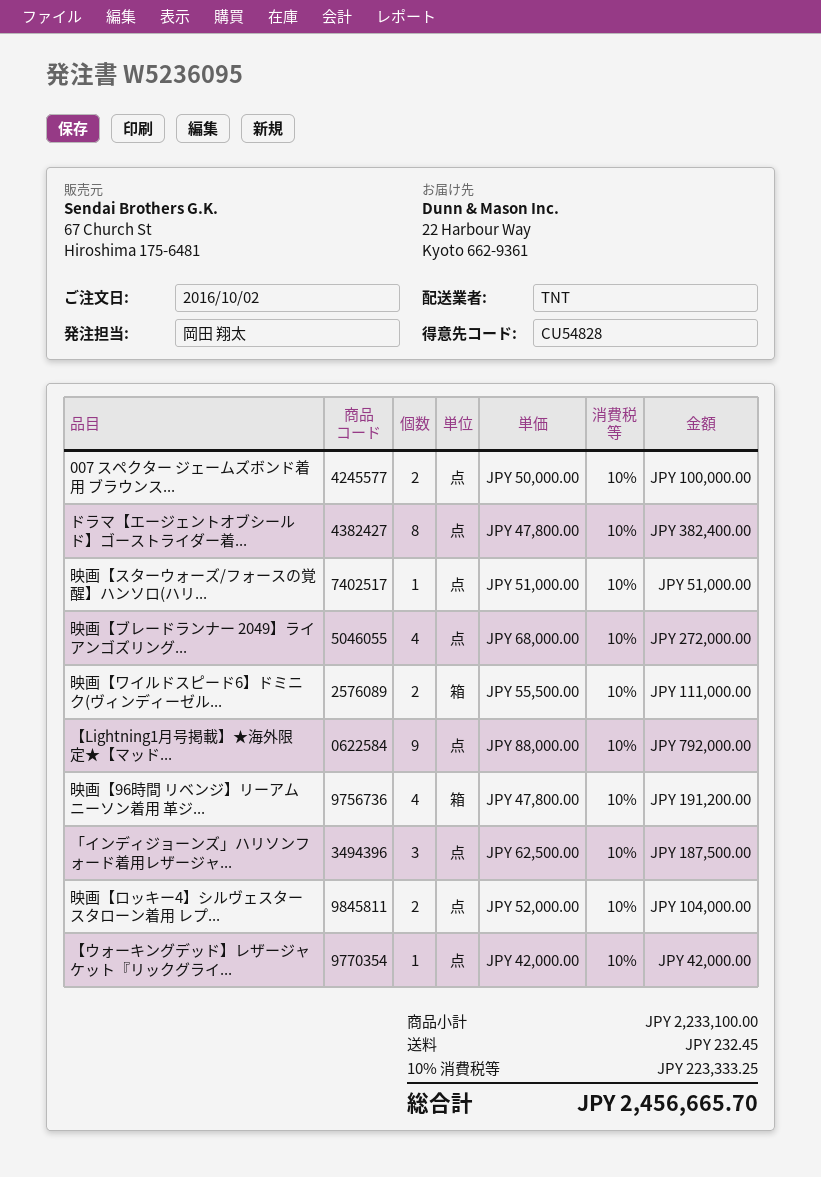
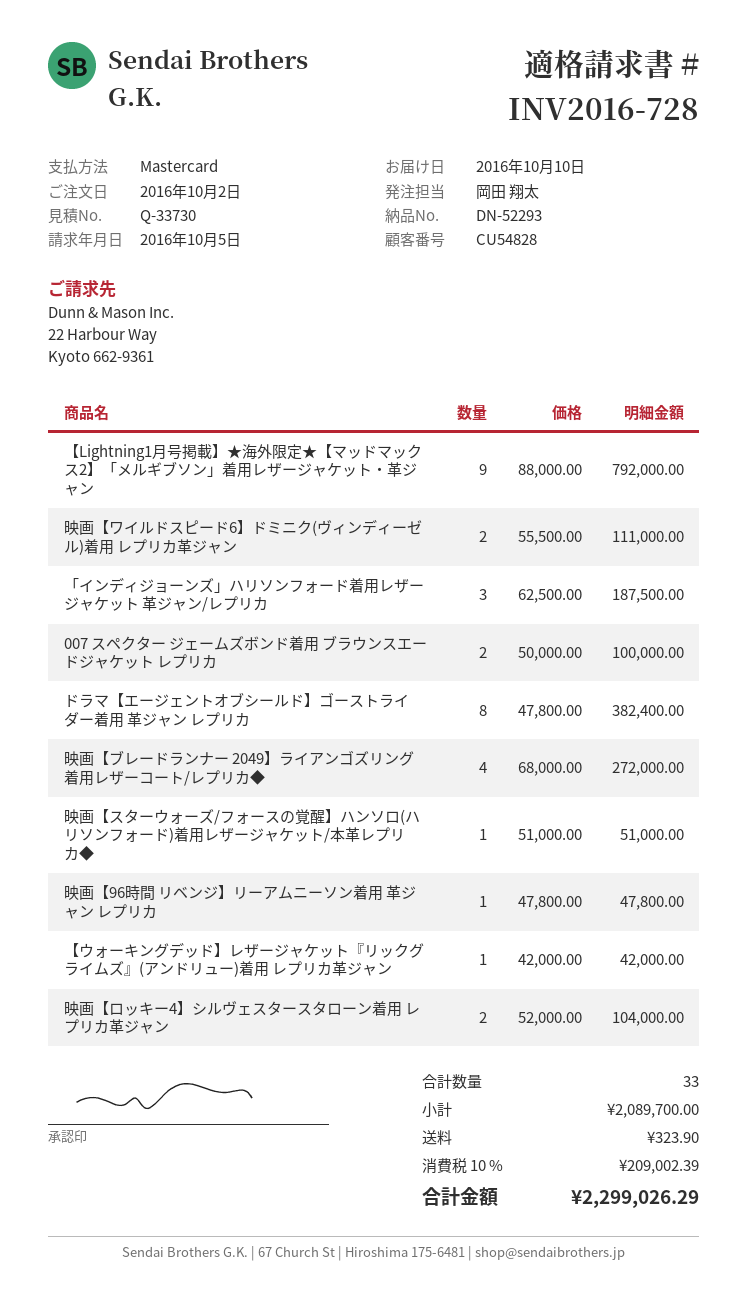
映画【96時間 リベンジ】リーアムニーソン着用 革ジ...: 4 x 47800.00 = 191200.00 -> 1 x 47800.00 = 47800.00
subtotal: 2233100.00 -> 2089700.00
shipping: 232.45 -> 323.90
tax: 10% = 223333.25 -> 10% = 209002.39
total: 2456665.70 -> 2299026.29

